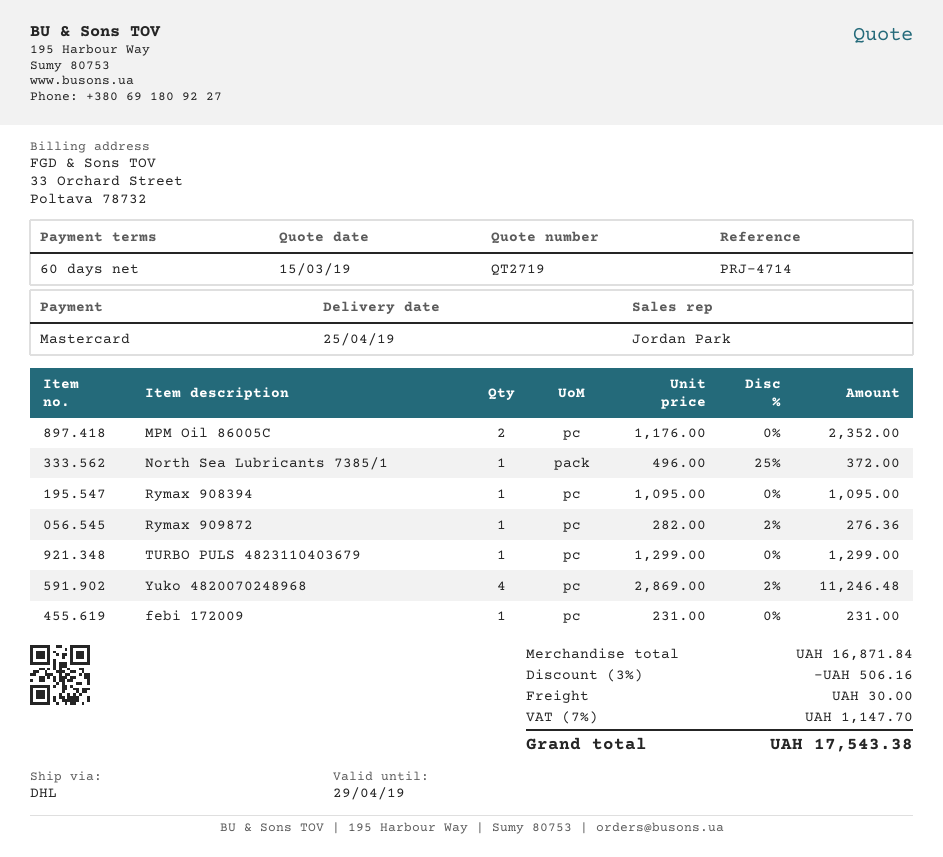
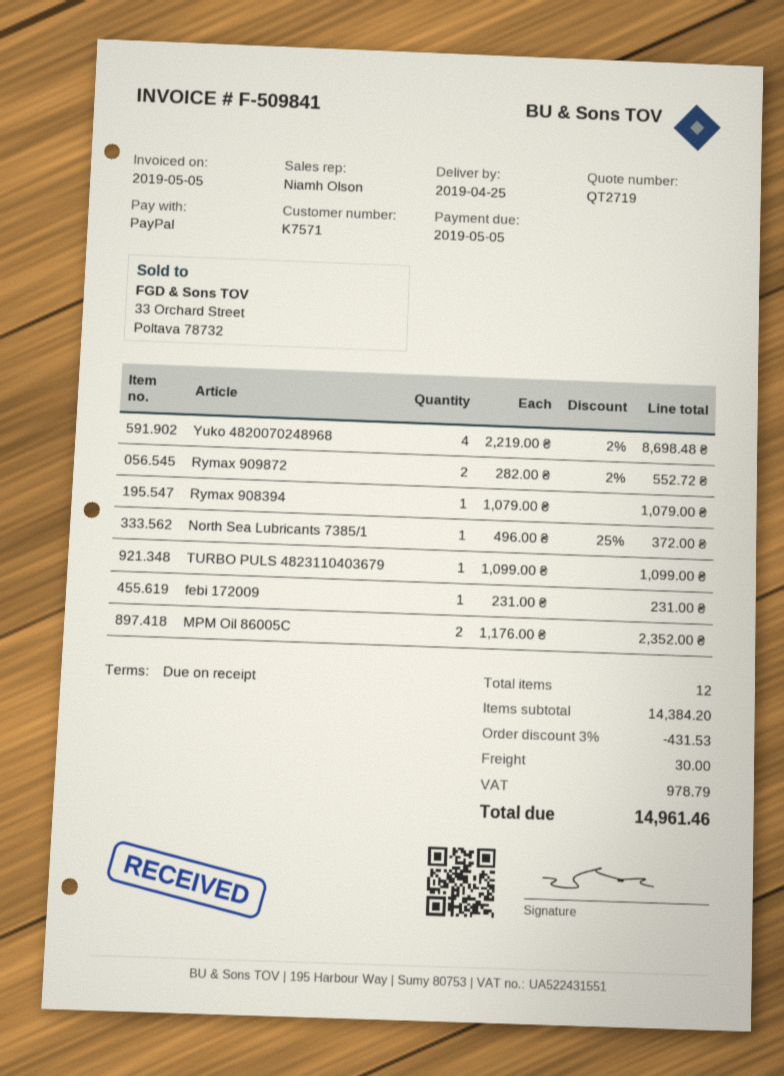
payment terms: 60 days -> on receipt
sales rep: Jordan Park -> Niamh Olson
payment method: Mastercard -> PayPal
Rymax 908394: 1 x 1095.00 = 1095.00 -> 1 x 1079.00 = 1079.00
Rymax 909872: 1 x 282.00 - 2% = 276.36 -> 2 x 282.00 - 2% = 552.72
TURBO PULS 4823110403679: 1 x 1299.00 = 1299.00 -> 1 x 1099.00 = 1099.00
Yuko 4820070248968: 4 x 2869.00 - 2% = 11246.48 -> 4 x 2219.00 - 2% = 8698.48
subtotal: 16871.84 -> 14384.20
discount: 3% = 506.16 -> 3% = 431.53
tax: 1147.70 -> 978.79
total: 17543.38 -> 14961.46

